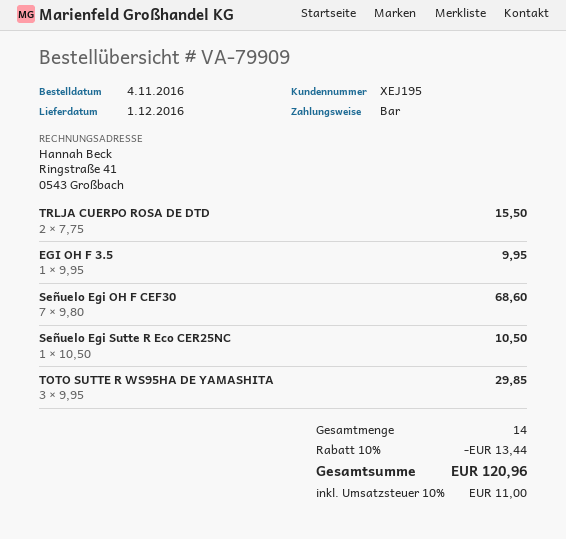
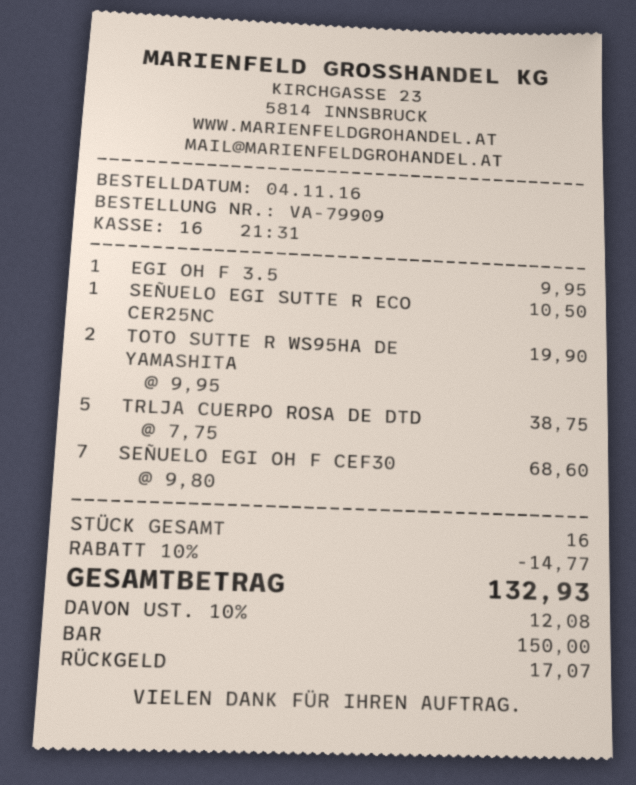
TRLJA CUERPO ROSA DE DTD: 2 x 7.75 = 15.50 -> 5 x 7.75 = 38.75
TOTO SUTTE R WS95HA DE YAMASHITA: 3 x 9.95 = 29.85 -> 2 x 9.95 = 19.90
total quantity: 14 -> 16
discount: 10% = 13.44 -> 10% = 14.77
tax: 10% = 11.00 -> 10% = 12.08
total: 120.96 -> 132.93

